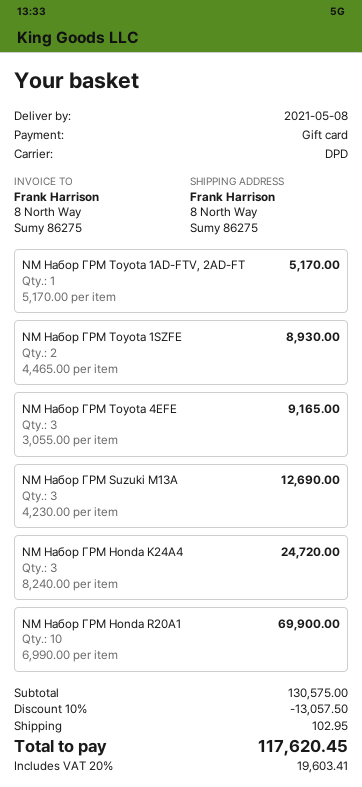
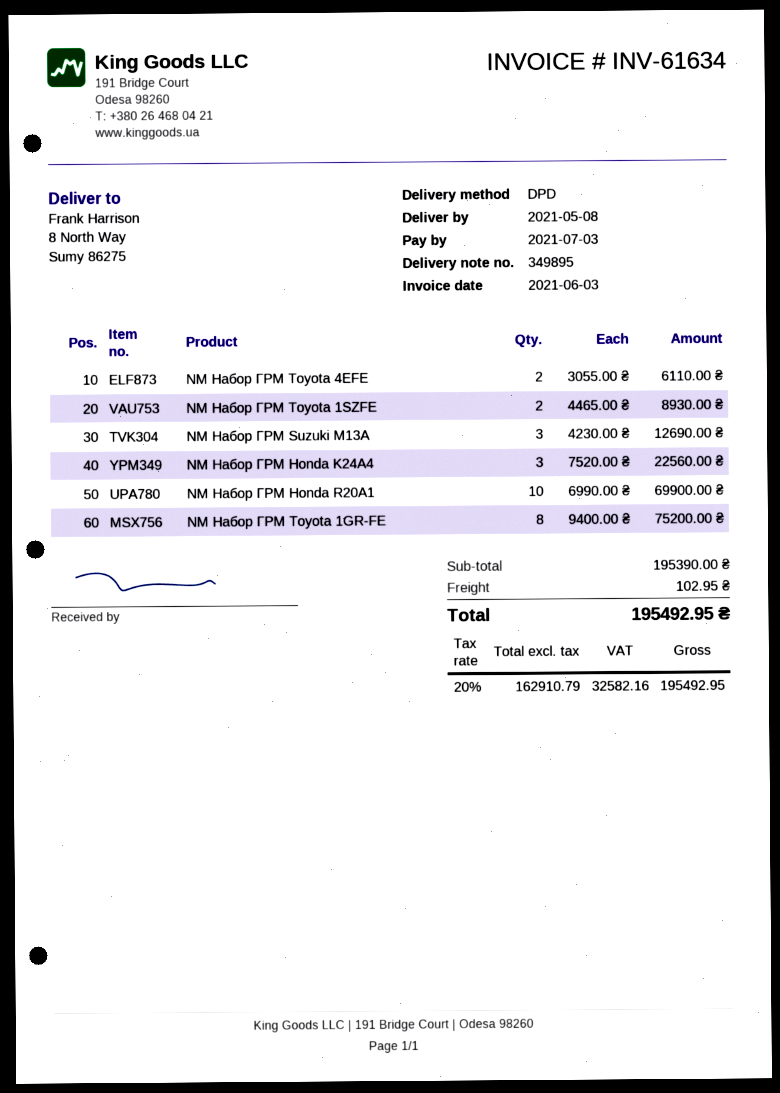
NM Набор ГРМ Toyota 1AD-FTV, 2AD-FT: 1 x 5170.00 = 5170.00 -> none
NM Набор ГРМ Toyota 4EFE: 3 x 3055.00 = 9165.00 -> 2 x 3055.00 = 6110.00
NM Набор ГРМ Honda K24A4: 3 x 8240.00 = 24720.00 -> 3 x 7520.00 = 22560.00
NM Набор ГРМ Toyota 1GR-FE: none -> 8 x 9400.00 = 75200.00
subtotal: 130575.00 -> 195390.00
discount: 10% = 13057.50 -> none
tax: 20% = 19603.41 -> 20% = 32582.16
total: 117620.45 -> 195492.95

